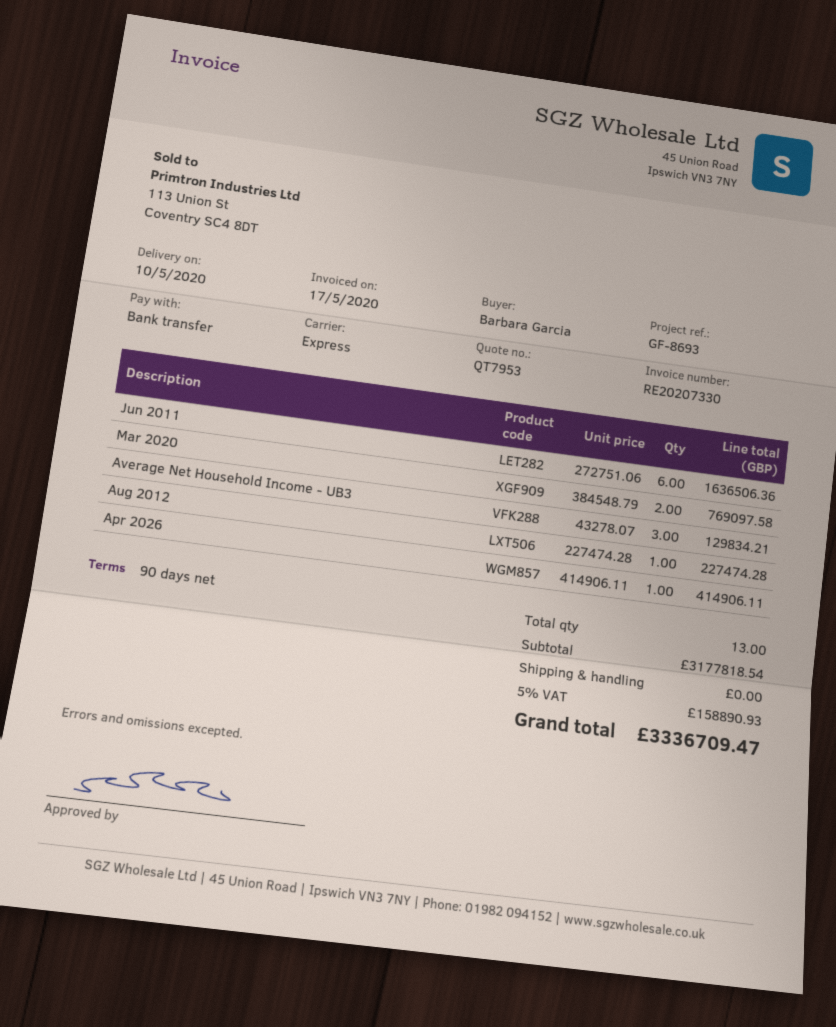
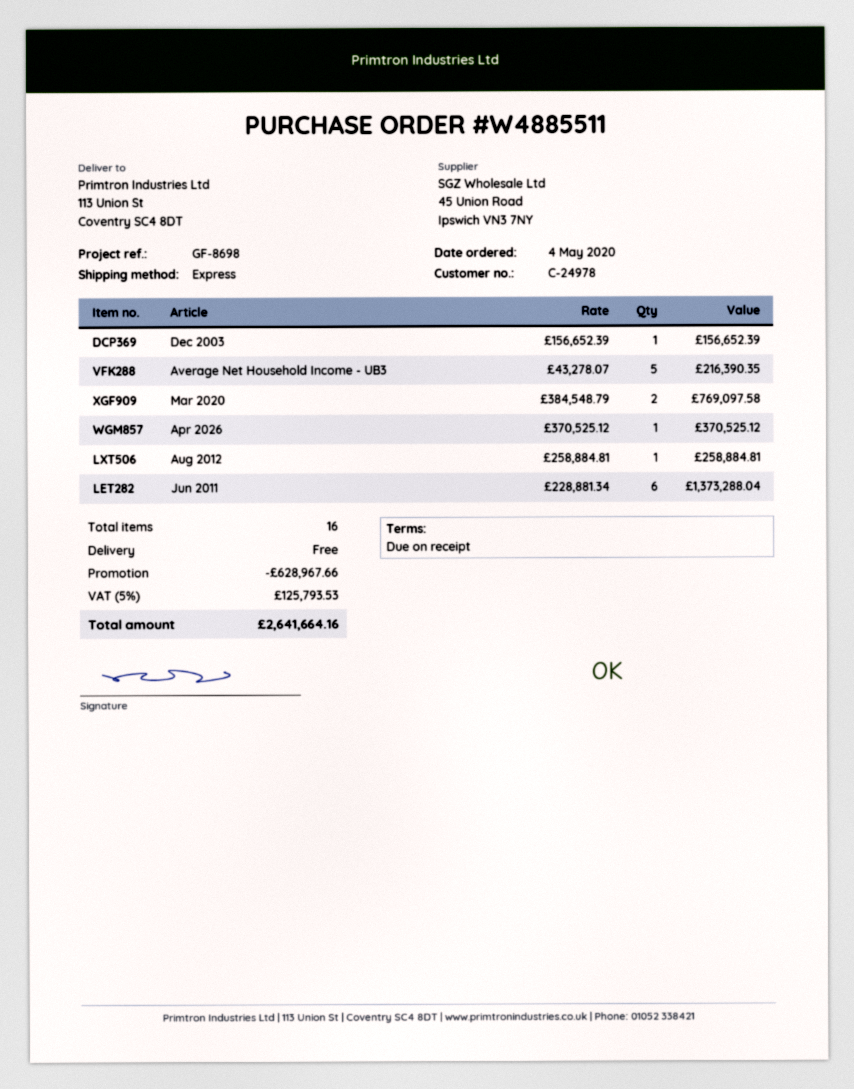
payment terms: 90 days -> on receipt
reference: GF-8693 -> GF-8698
Jun 2011: 6 x 272751.06 = 1636506.36 -> 6 x 228881.34 = 1373288.04
Average Net Household Income - UB3: 3 x 43278.07 = 129834.21 -> 5 x 43278.07 = 216390.35
Aug 2012: 1 x 227474.28 = 227474.28 -> 1 x 258884.81 = 258884.81
Apr 2026: 1 x 414906.11 = 414906.11 -> 1 x 370525.12 = 370525.12
Dec 2003: none -> 1 x 156652.39 = 156652.39
total quantity: 13 -> 16
discount: none -> 628967.66
tax: 5% = 158890.93 -> 5% = 125793.53
total: 3336709.47 -> 2641664.16

